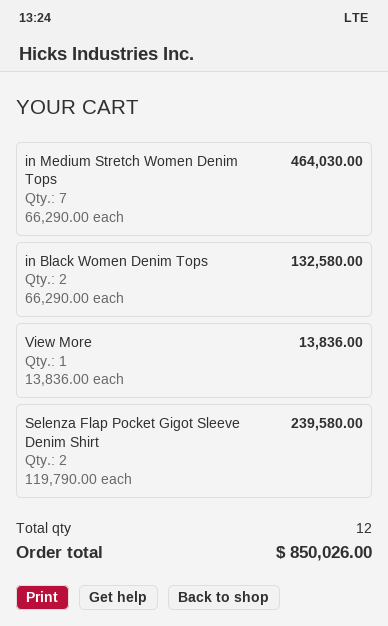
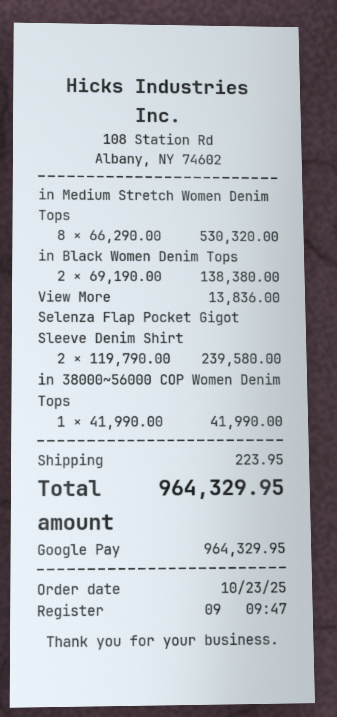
in Medium Stretch Women Denim Tops: 7 x 66290.00 = 464030.00 -> 8 x 66290.00 = 530320.00
in Black Women Denim Tops: 2 x 66290.00 = 132580.00 -> 2 x 69190.00 = 138380.00
in 38000~56000 COP Women Denim Tops: none -> 1 x 41990.00 = 41990.00
shipping: none -> 223.95
total: 850026.00 -> 964329.95

